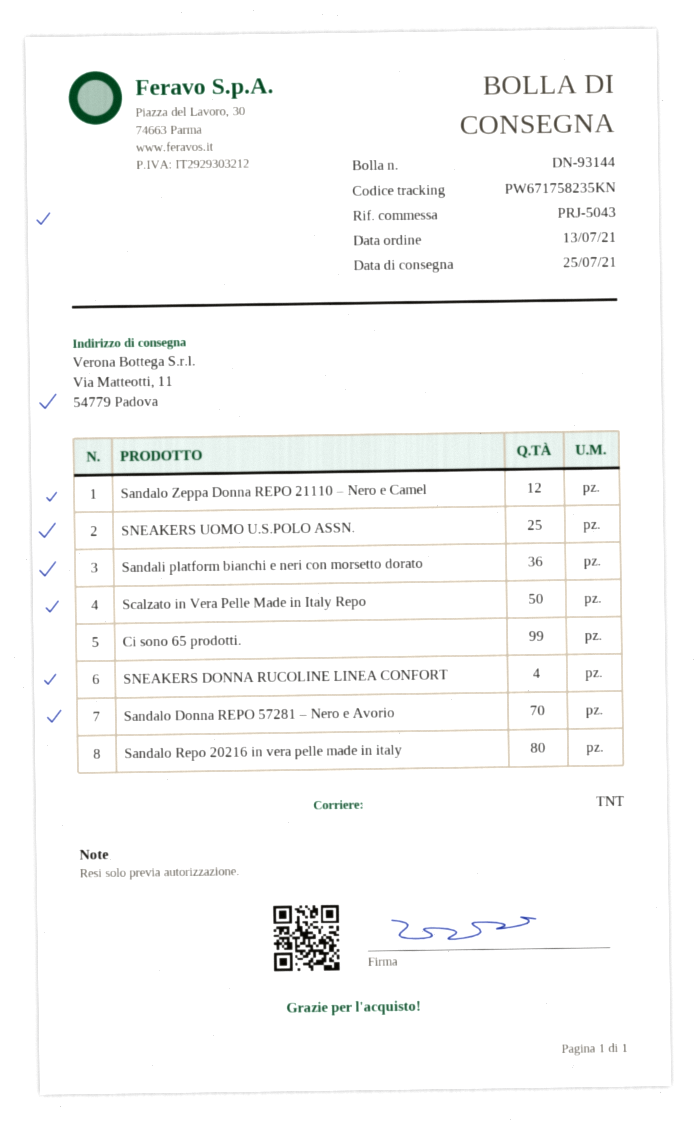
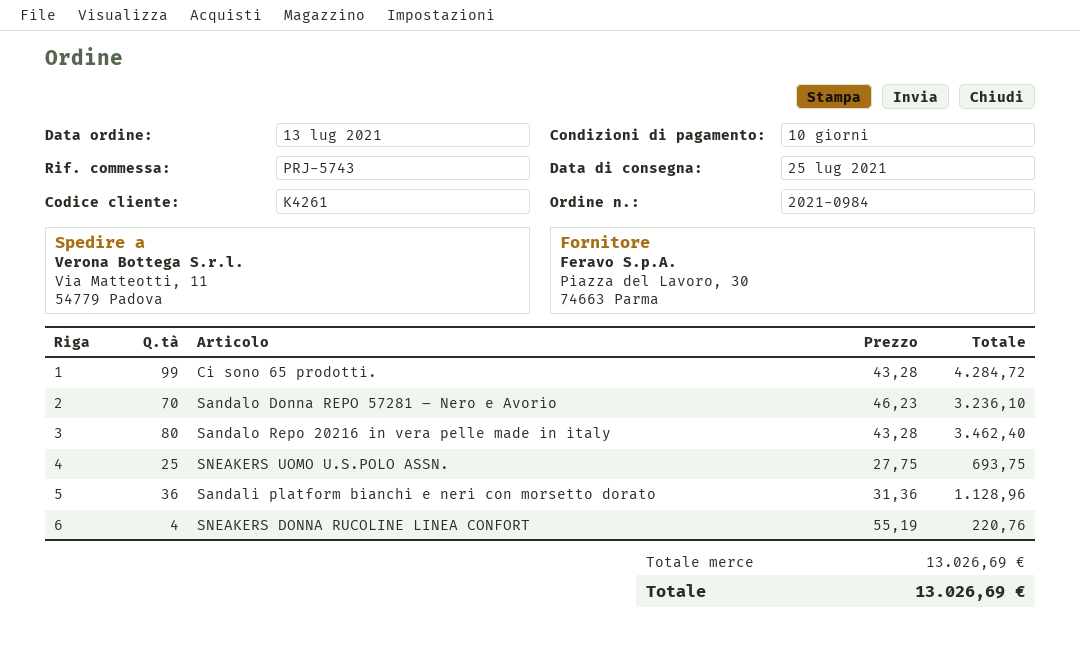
reference: PRJ-5043 -> PRJ-5743
Sandalo Zeppa Donna REPO 21110 – Nero e Camel: 12 -> none
Scalzato in Vera Pelle Made in Italy Repo: 50 -> none

